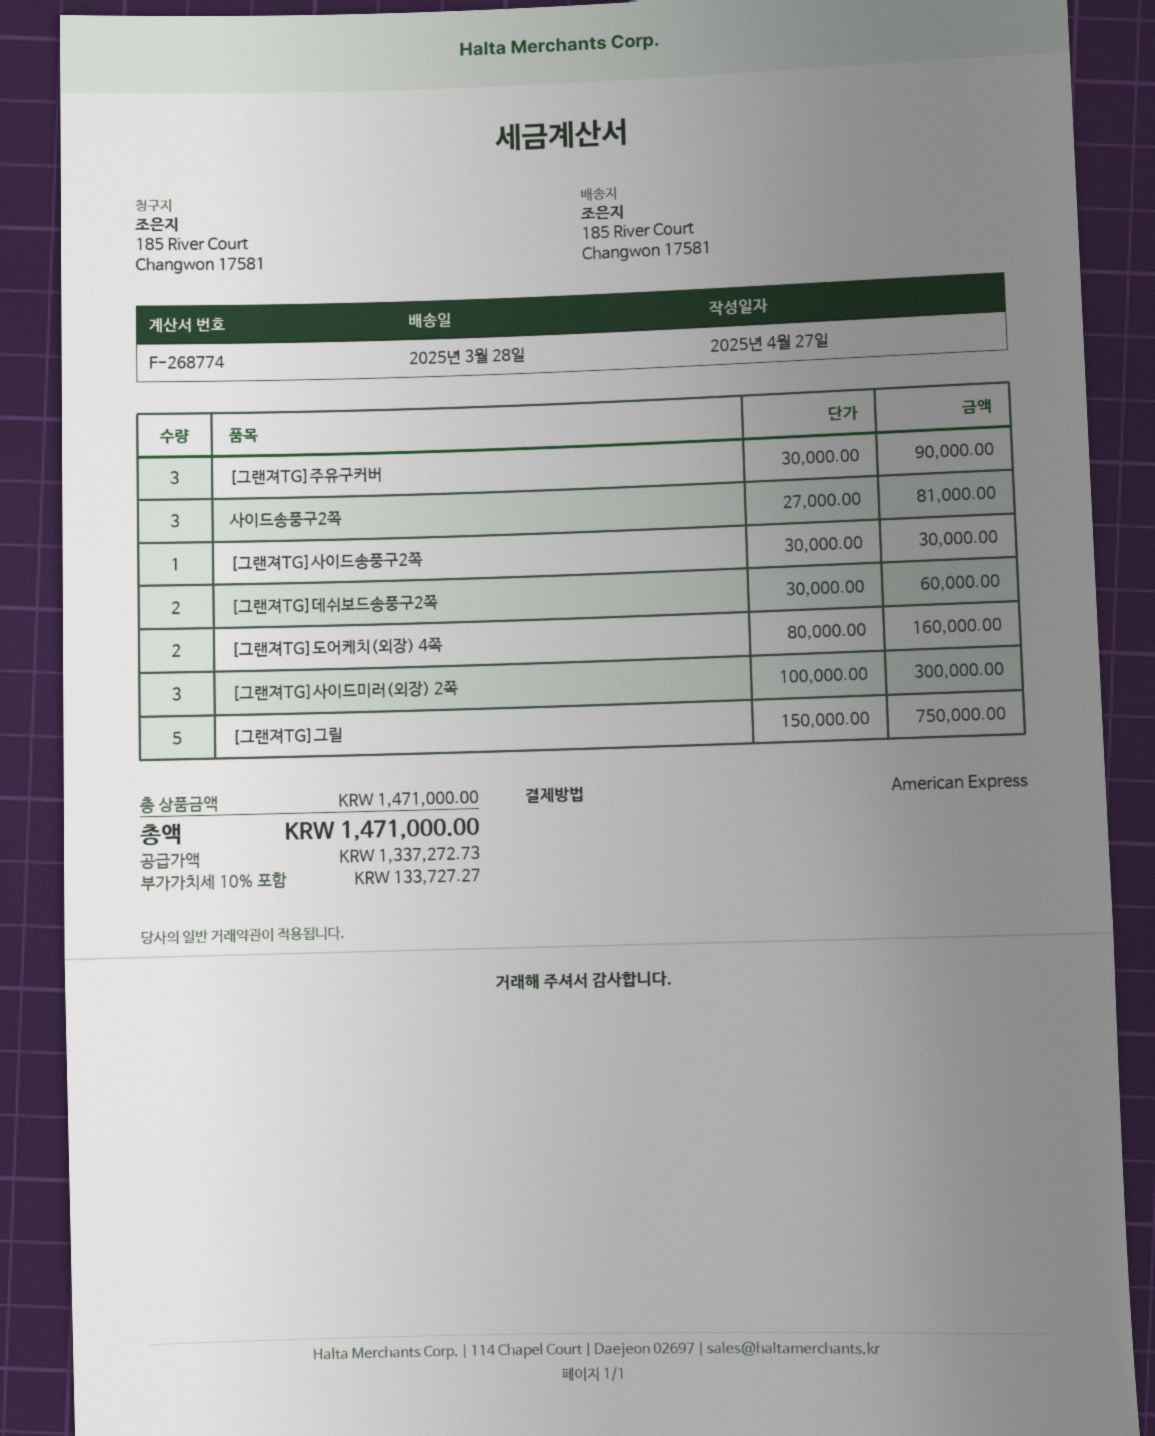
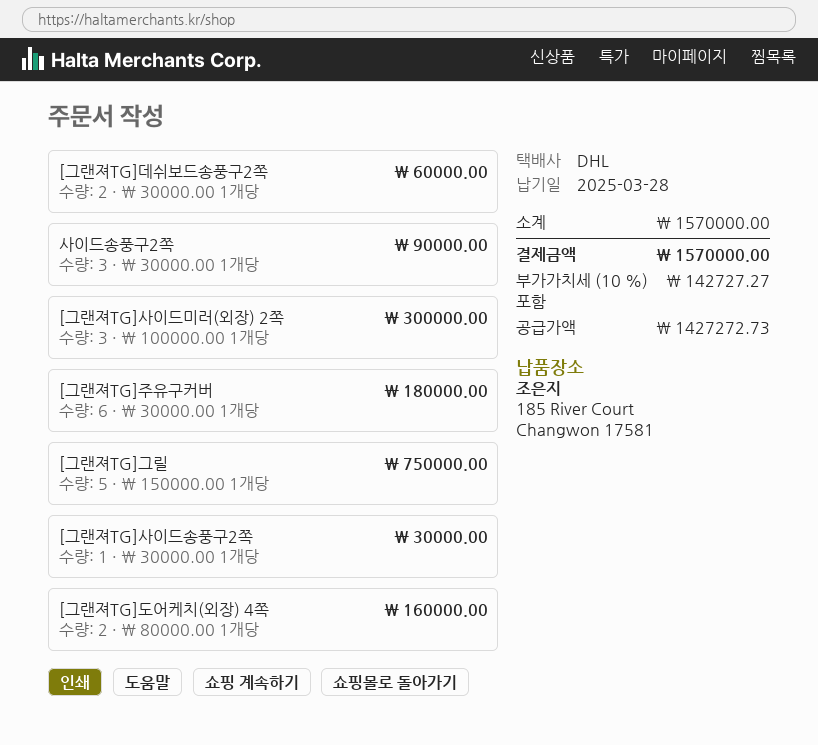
[그랜져TG]주유구커버: 3 x 30000.00 = 90000.00 -> 6 x 30000.00 = 180000.00
사이드송풍구2쪽: 3 x 27000.00 = 81000.00 -> 3 x 30000.00 = 90000.00
subtotal: 1471000.00 -> 1570000.00
net: 1337272.73 -> 1427272.73
tax: 10% = 133727.27 -> 10% = 142727.27
total: 1471000.00 -> 1570000.00

